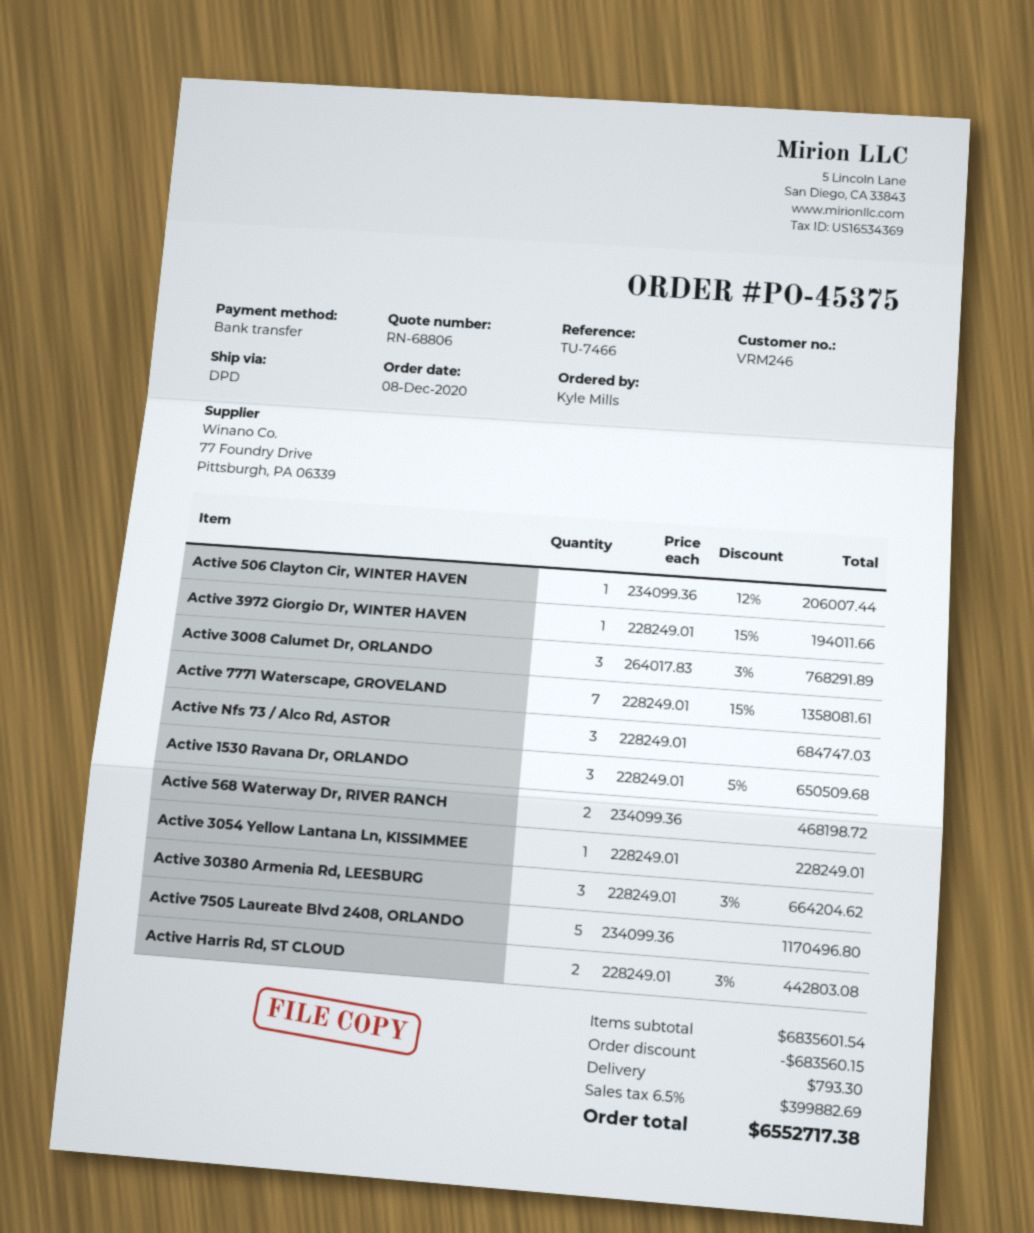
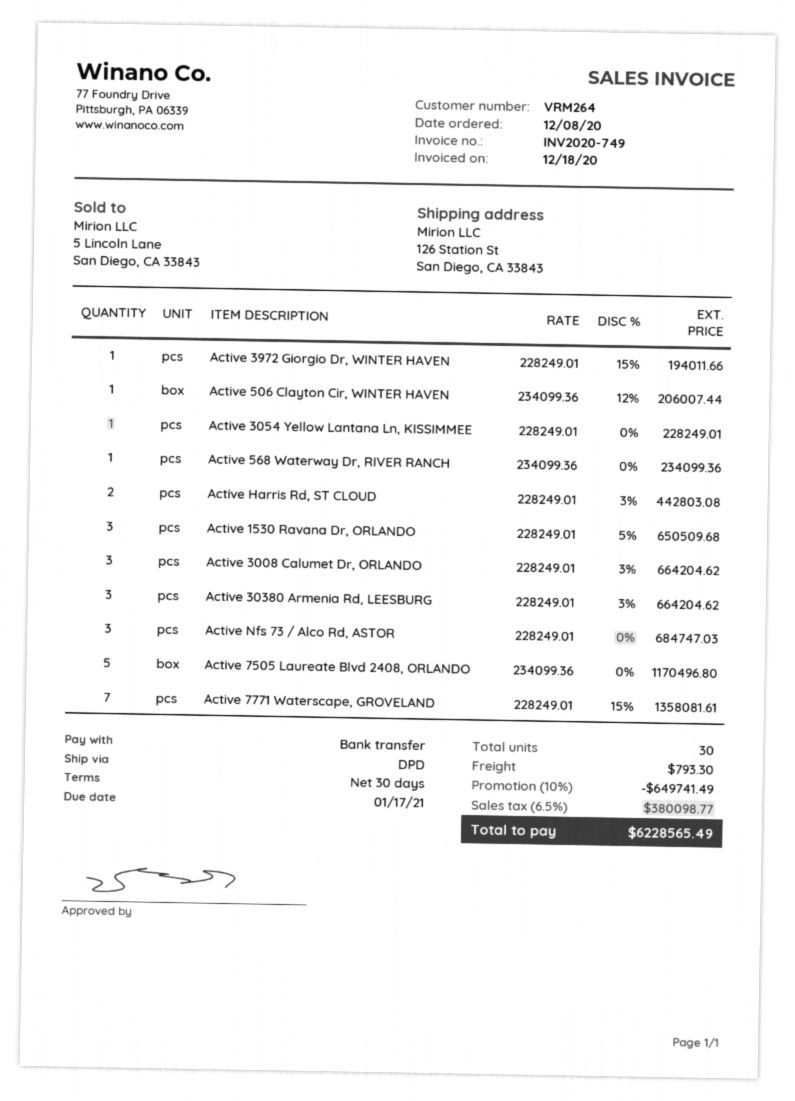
customer number: VRM246 -> VRM264
Active 3008 Calumet Dr, ORLANDO: 3 x 264017.83 - 3% = 768291.89 -> 3 x 228249.01 - 3% = 664204.62
Active 568 Waterway Dr, RIVER RANCH: 2 x 234099.36 = 468198.72 -> 1 x 234099.36 = 234099.36
discount: 683560.15 -> 649741.49
tax: 6.5% = 399882.69 -> 6.5% = 380098.77
total: 6552717.38 -> 6228565.49

